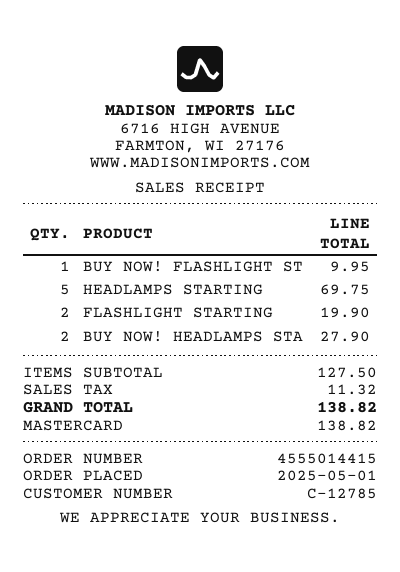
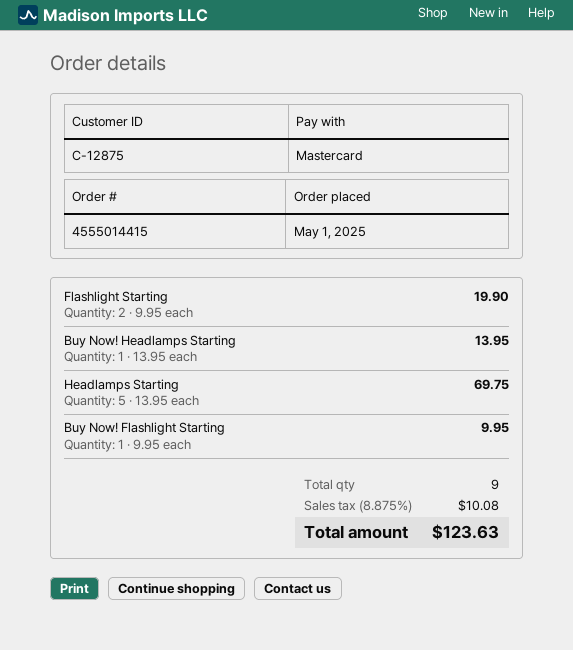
customer number: C-12785 -> C-12875
BUY NOW! HEADLAMPS STA: 2 for 27.90 -> 1 for 13.95
tax: 11.32 -> 10.08
total: 138.82 -> 123.63

